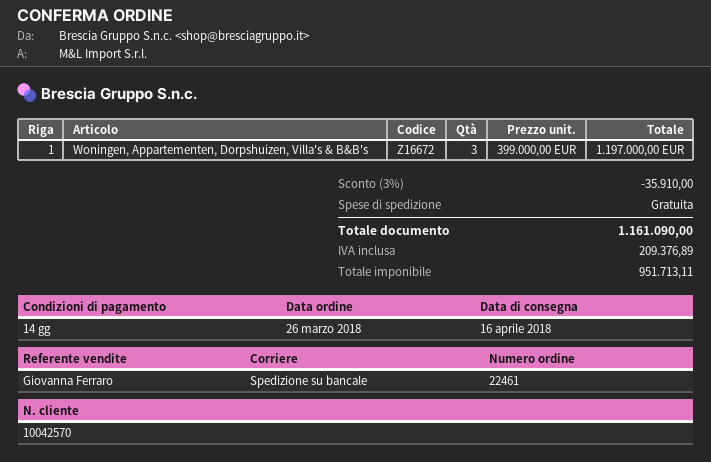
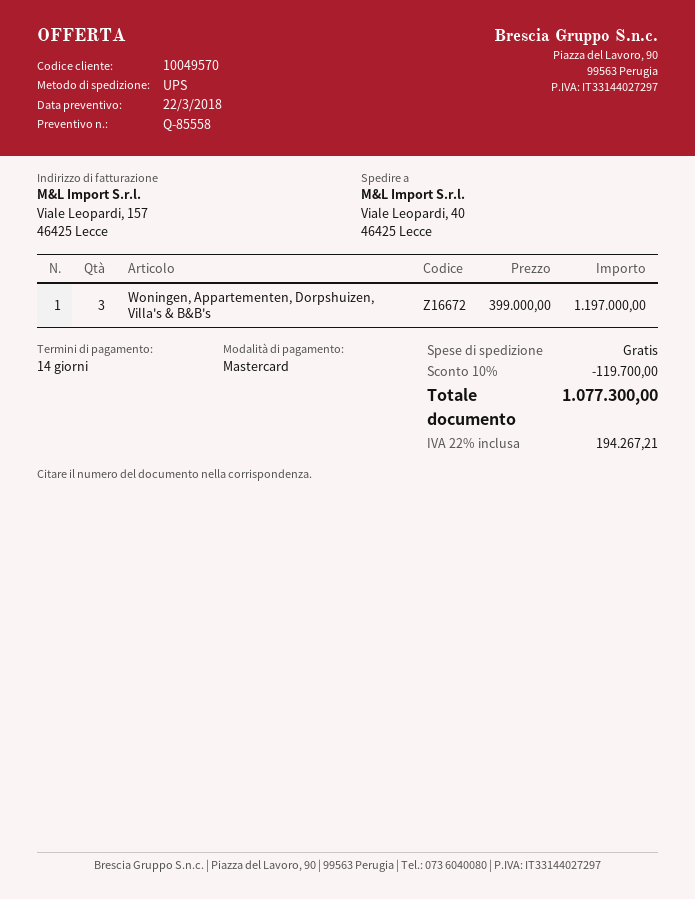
customer number: 10042570 -> 10049570
shipping method: pallet freight -> UPS
discount: 3% = 35910.00 -> 10% = 119700.00
tax: 209376.89 -> 194267.21
total: 1161090.00 -> 1077300.00

